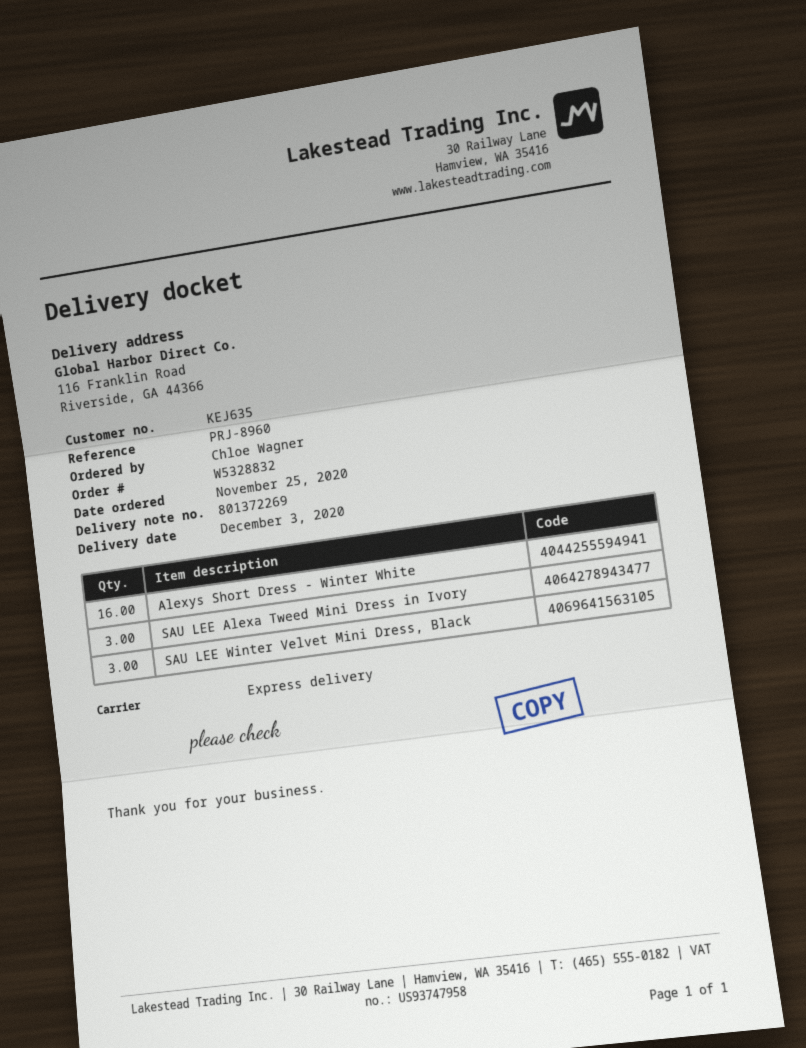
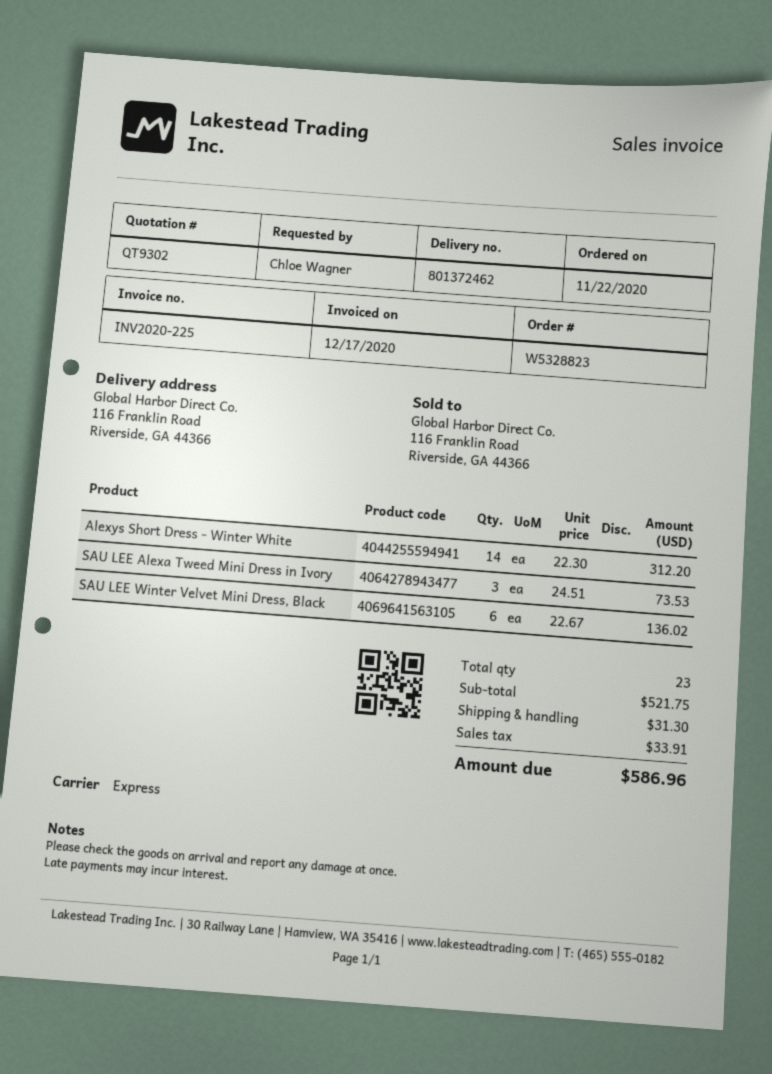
order number: W5328832 -> W5328823
order date: 2020-11-25 -> 2020-11-22
delivery note number: 801372269 -> 801372462
Alexys Short Dress - Winter White: 16 -> 14
SAU LEE Winter Velvet Mini Dress, Black: 3 -> 6

